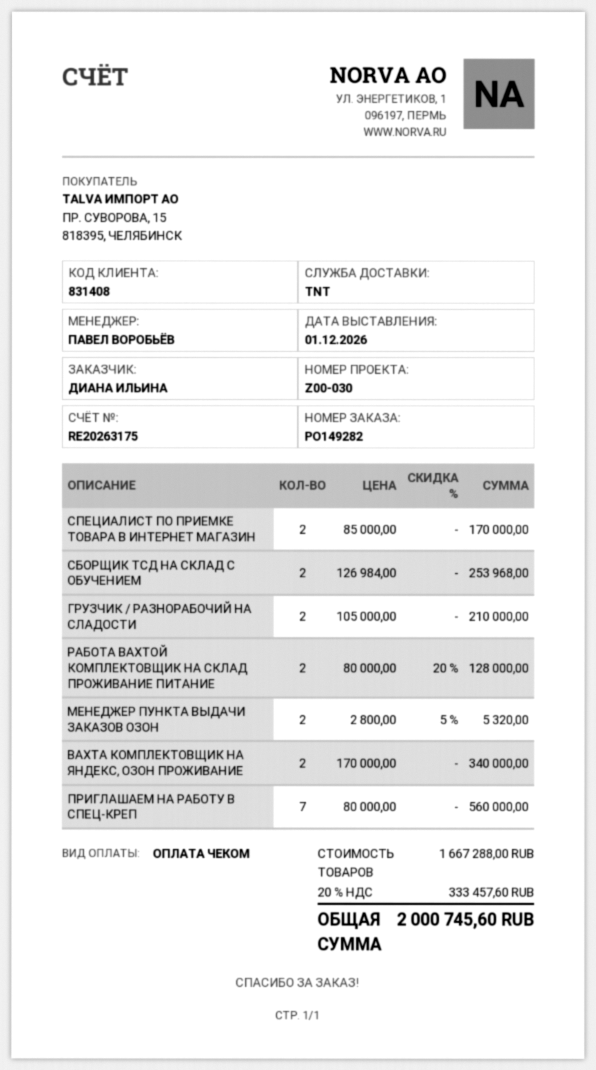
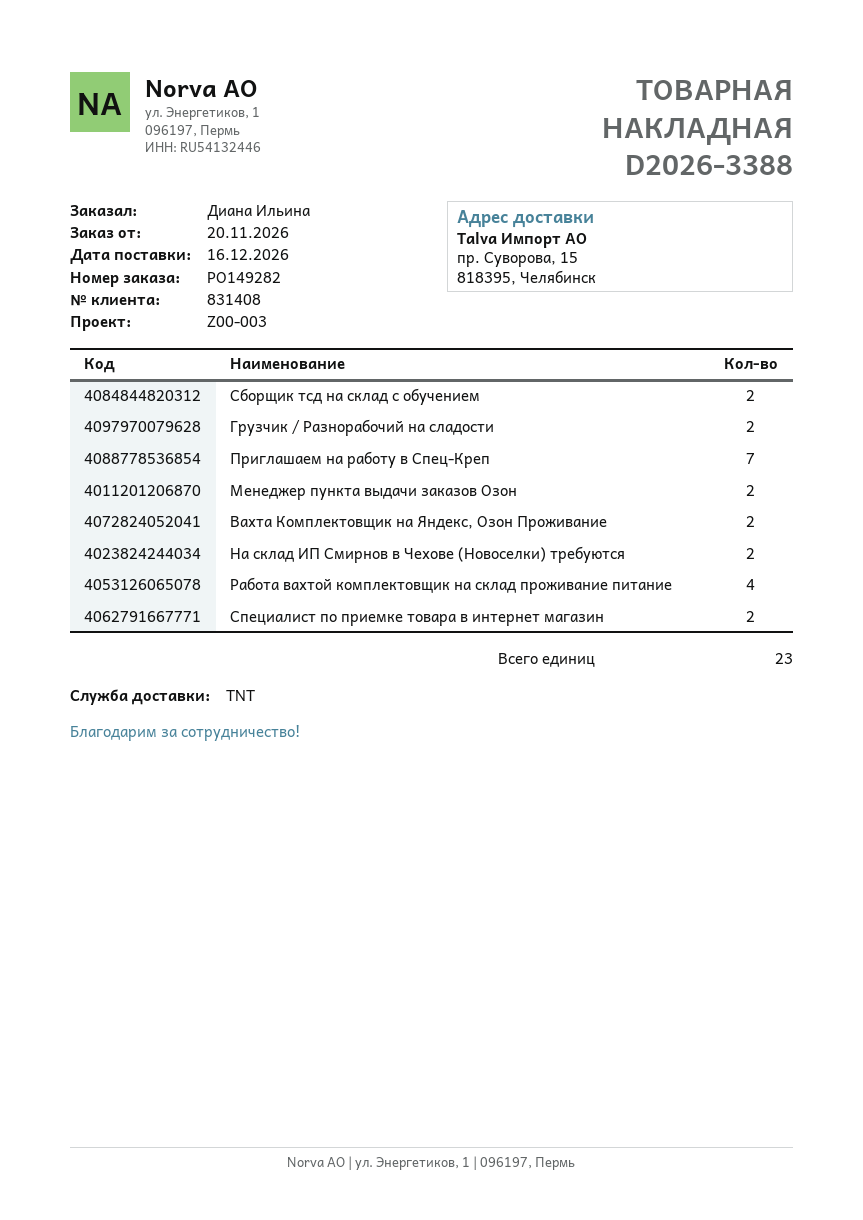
reference: Z00-030 -> Z00-003
РАБОТА ВАХТОЙ КОМПЛЕКТОВЩИК НА СКЛАД ПРОЖИВАНИЕ ПИТАНИЕ: 2 -> 4
На склад ИП Смирнов в Чехове (Новоселки) требуются: none -> 2

